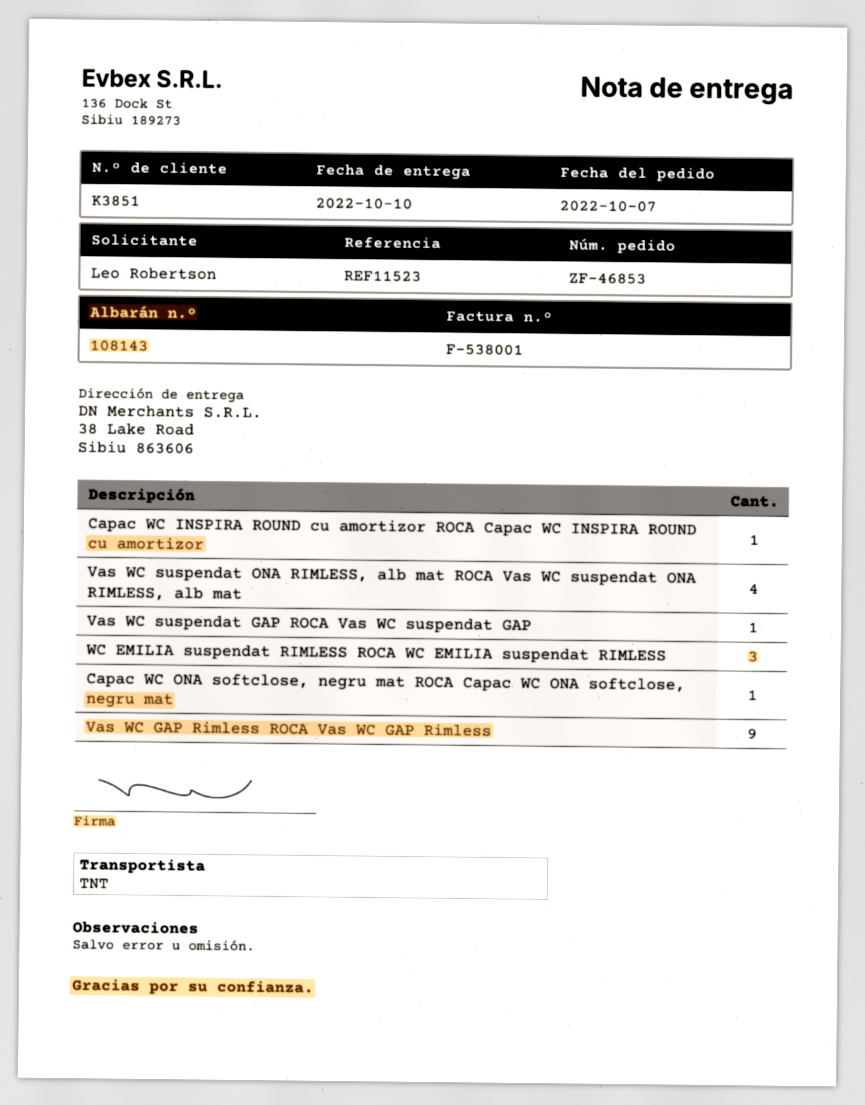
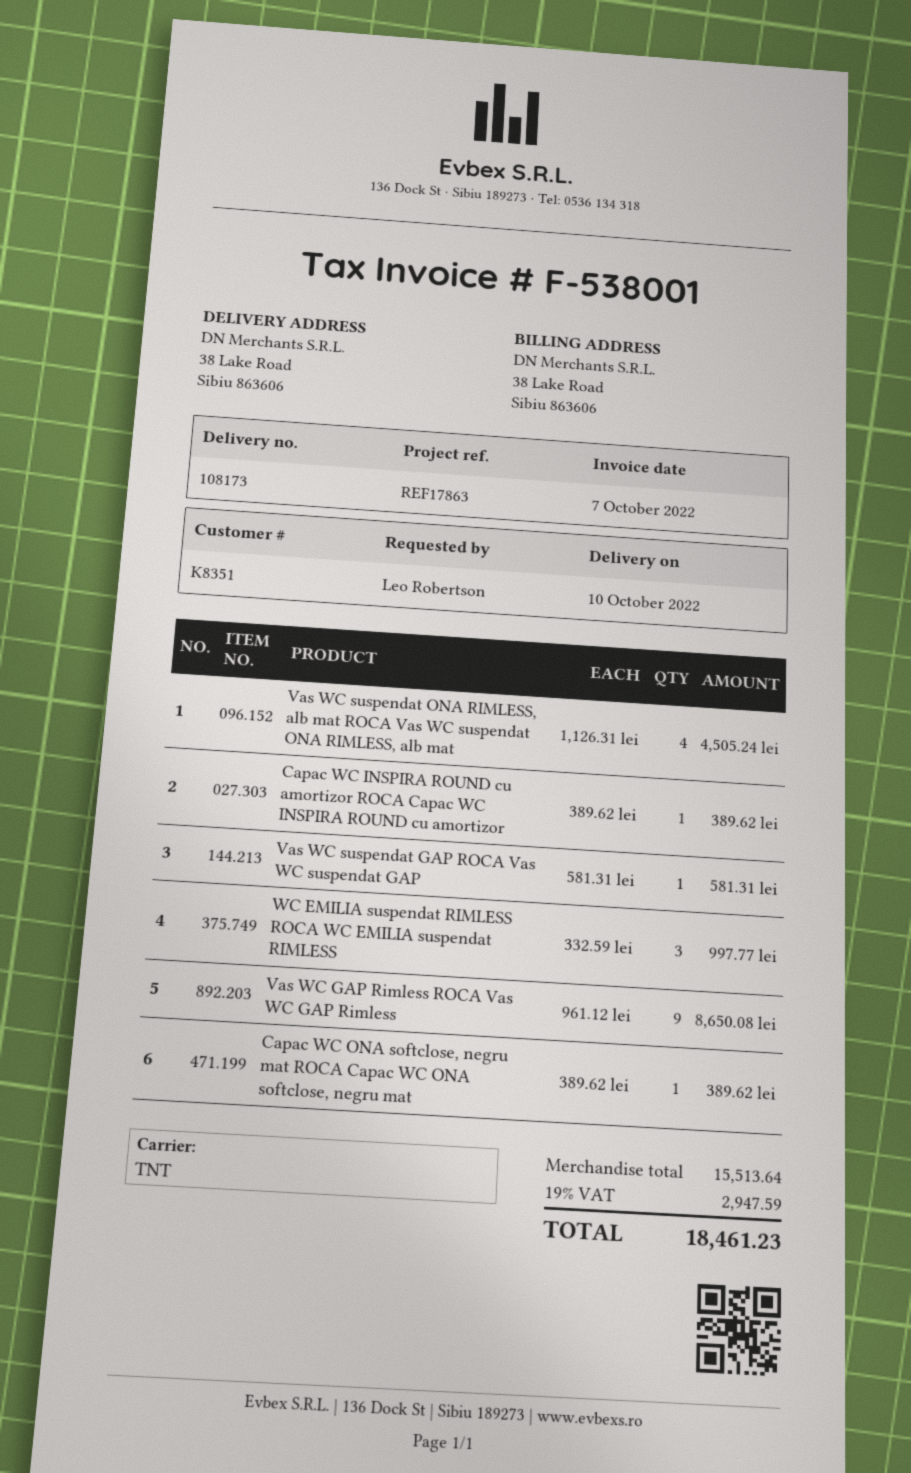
delivery note number: 108143 -> 108173
customer number: K3851 -> K8351
reference: REF11523 -> REF17863

